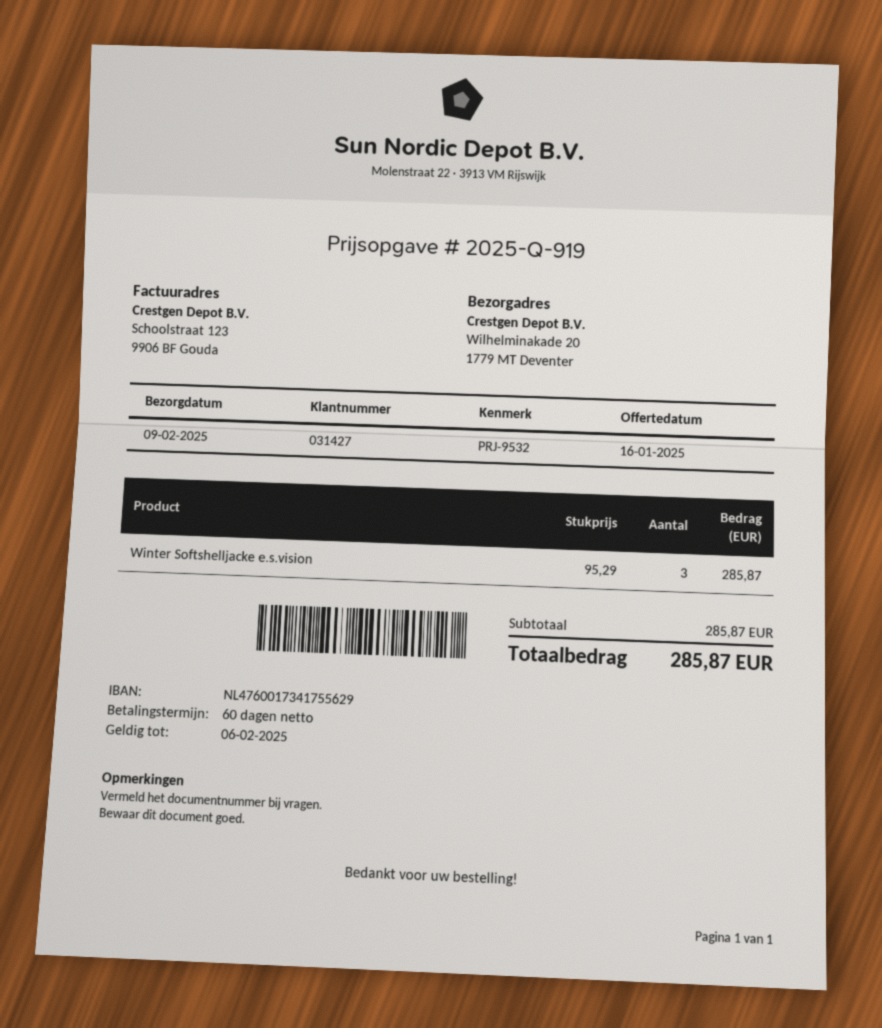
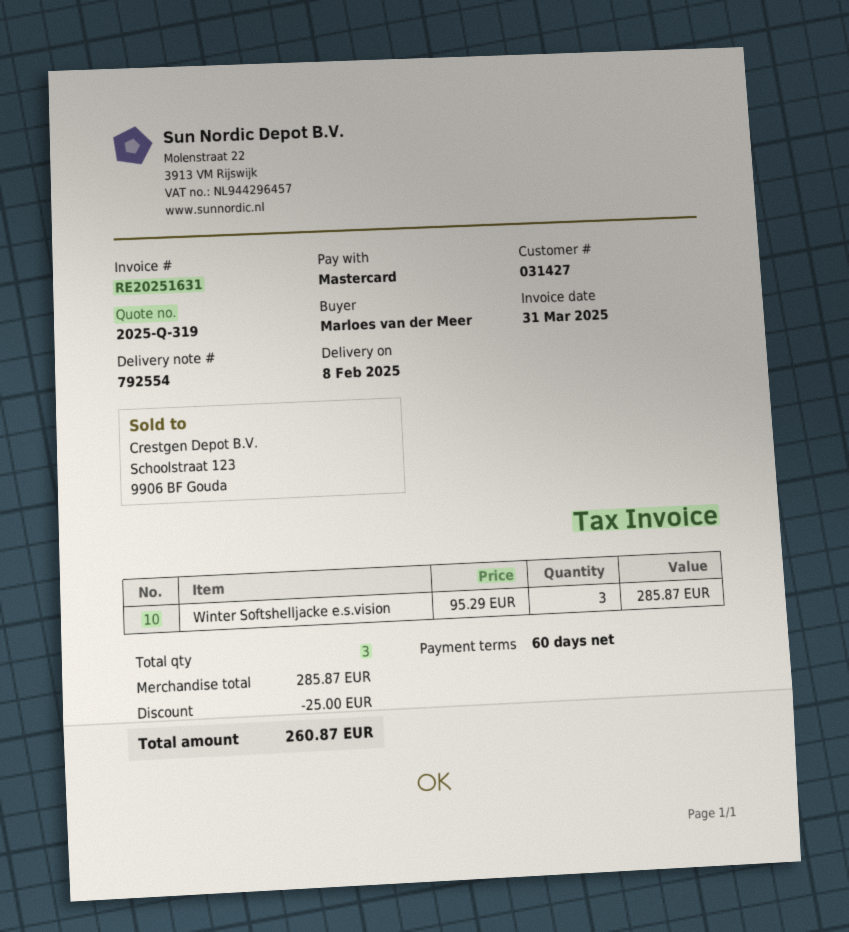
quote number: 2025-Q-919 -> 2025-Q-319
delivery date: 2025-02-09 -> 2025-02-08
discount: none -> 25.00
total: 285.87 -> 260.87

